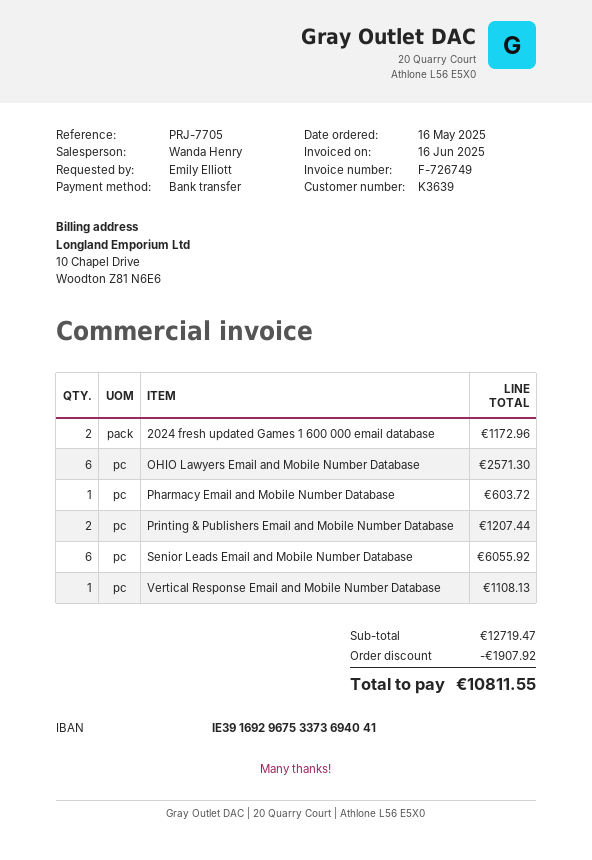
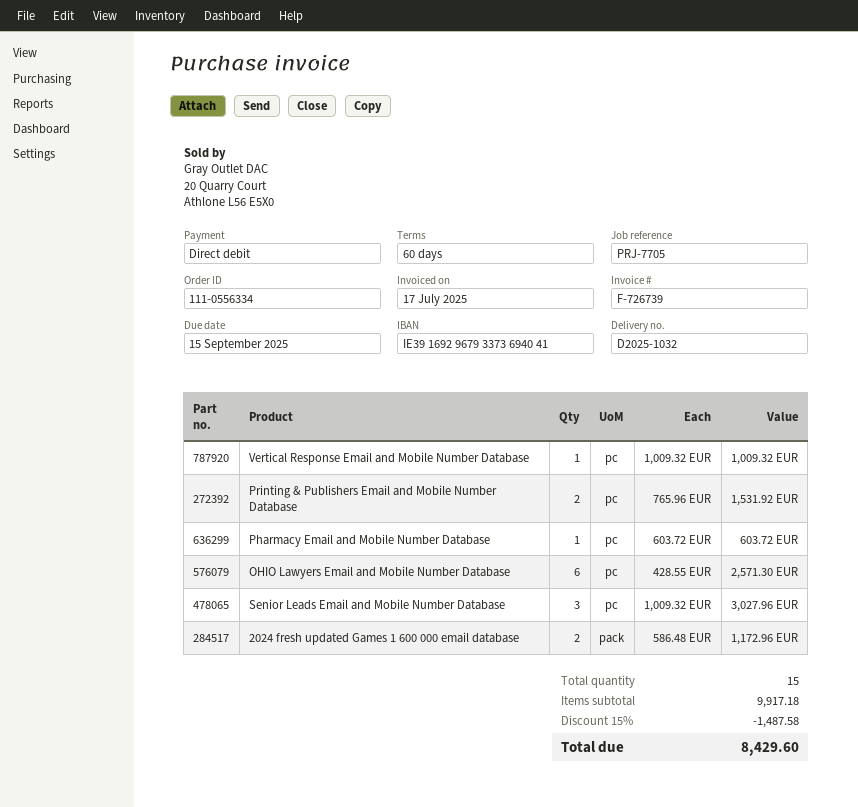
invoice number: F-726749 -> F-726739
invoice date: 2025-06-16 -> 2025-07-17
payment method: bank transfer -> direct debit
bank account: IE39169296753373694041 -> IE39169296793373694041
Printing & Publishers Email and Mobile Number Database: 2 for 1207.44 -> 2 for 1531.92
Senior Leads Email and Mobile Number Database: 6 for 6055.92 -> 3 for 3027.96
Vertical Response Email and Mobile Number Database: 1 for 1108.13 -> 1 for 1009.32
subtotal: 12719.47 -> 9917.18
discount: 1907.92 -> 1487.58
total: 10811.55 -> 8429.60

